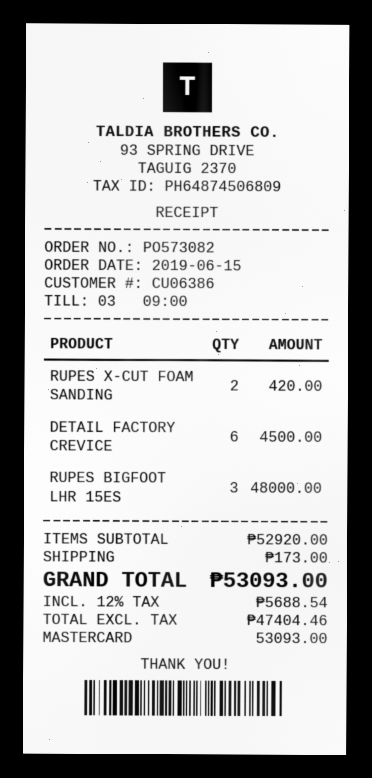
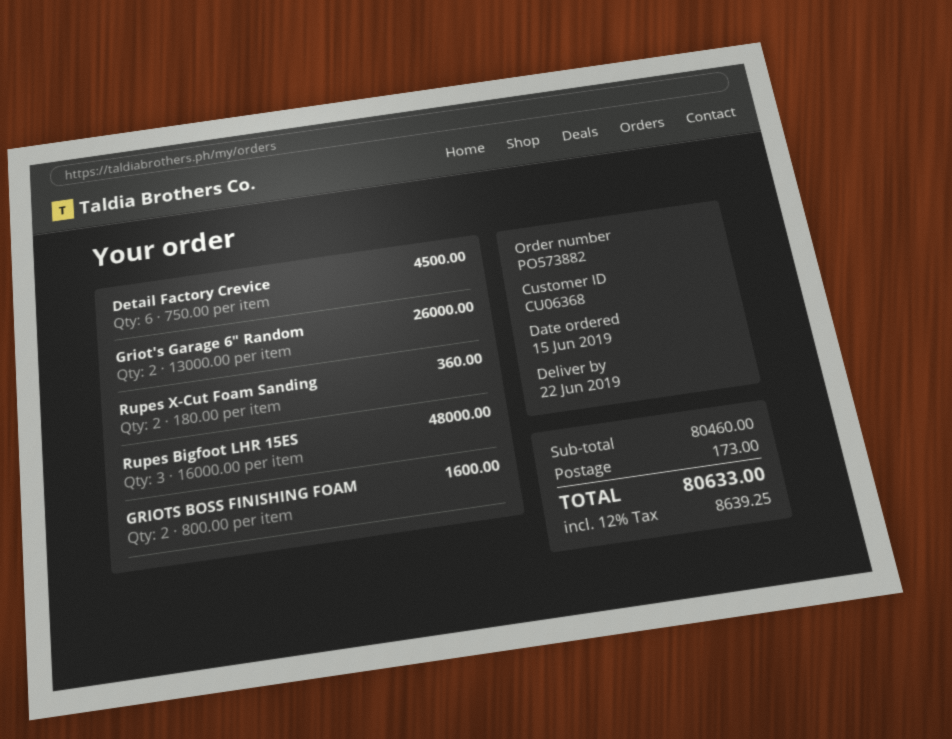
order number: PO573082 -> PO573882
customer number: CU06386 -> CU06368
RUPES X-CUT FOAM SANDING: 2 for 420.00 -> 2 for 360.00
Griot's Garage 6" Random: none -> 2 for 26000.00
GRIOTS BOSS FINISHING FOAM: none -> 2 for 1600.00
subtotal: 52920.00 -> 80460.00
tax: 12% = 5688.54 -> 12% = 8639.25
total: 53093.00 -> 80633.00

